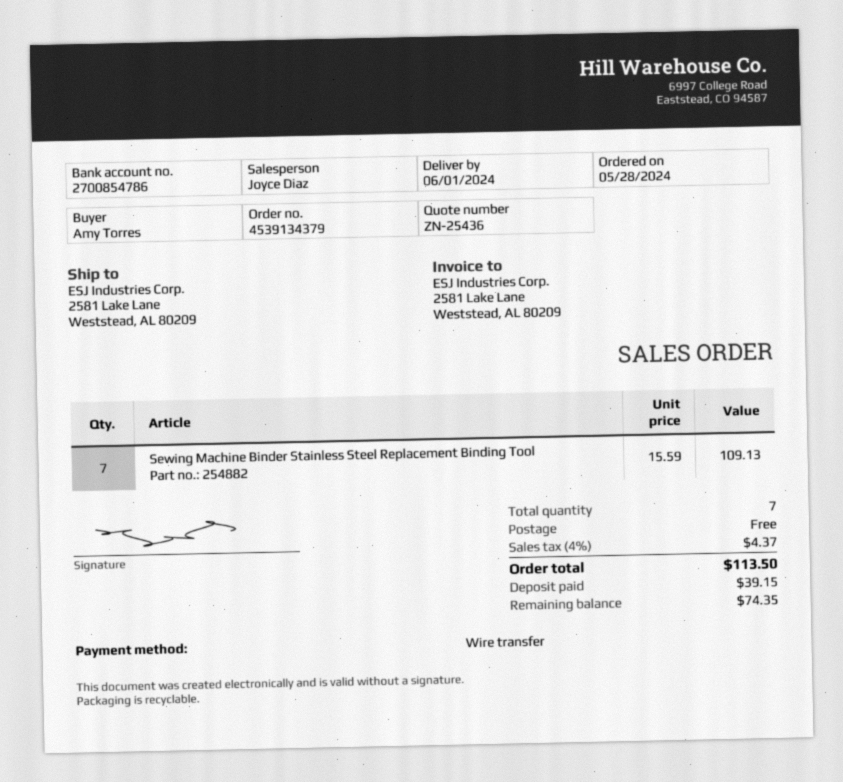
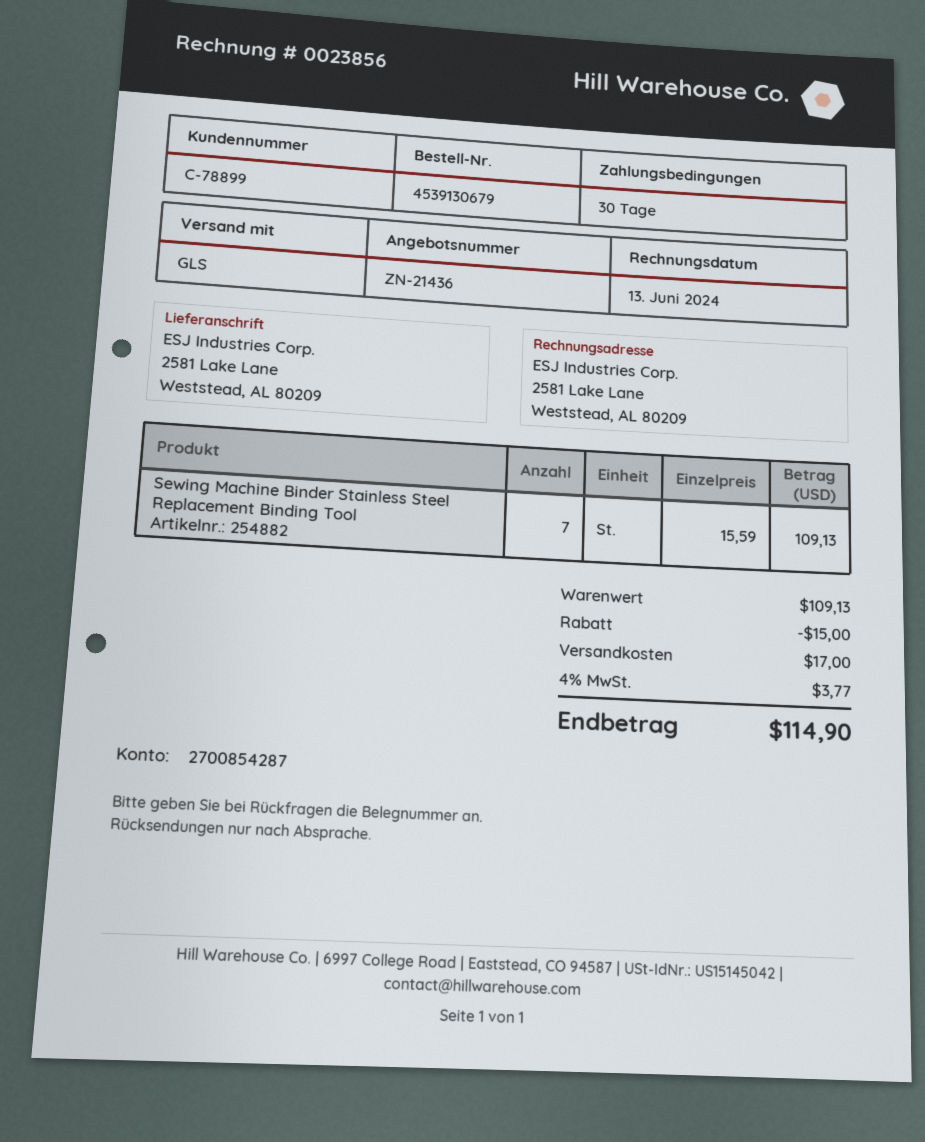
quote number: ZN-25436 -> ZN-21436
order number: 4539134379 -> 4539130679
bank account: 2700854786 -> 2700854287
discount: none -> 15.00
shipping: 0.00 -> 17.00
tax: 4% = 4.37 -> 4% = 3.77
total: 113.50 -> 114.90

